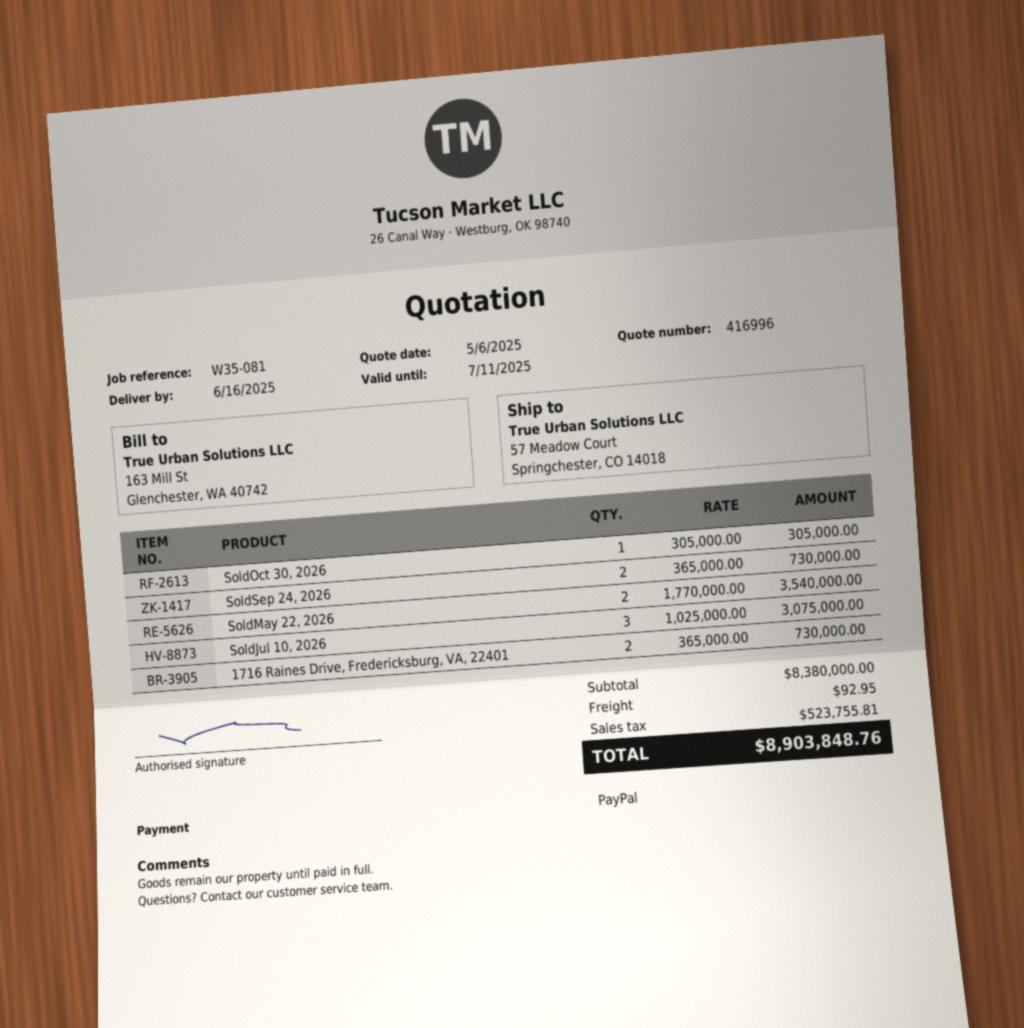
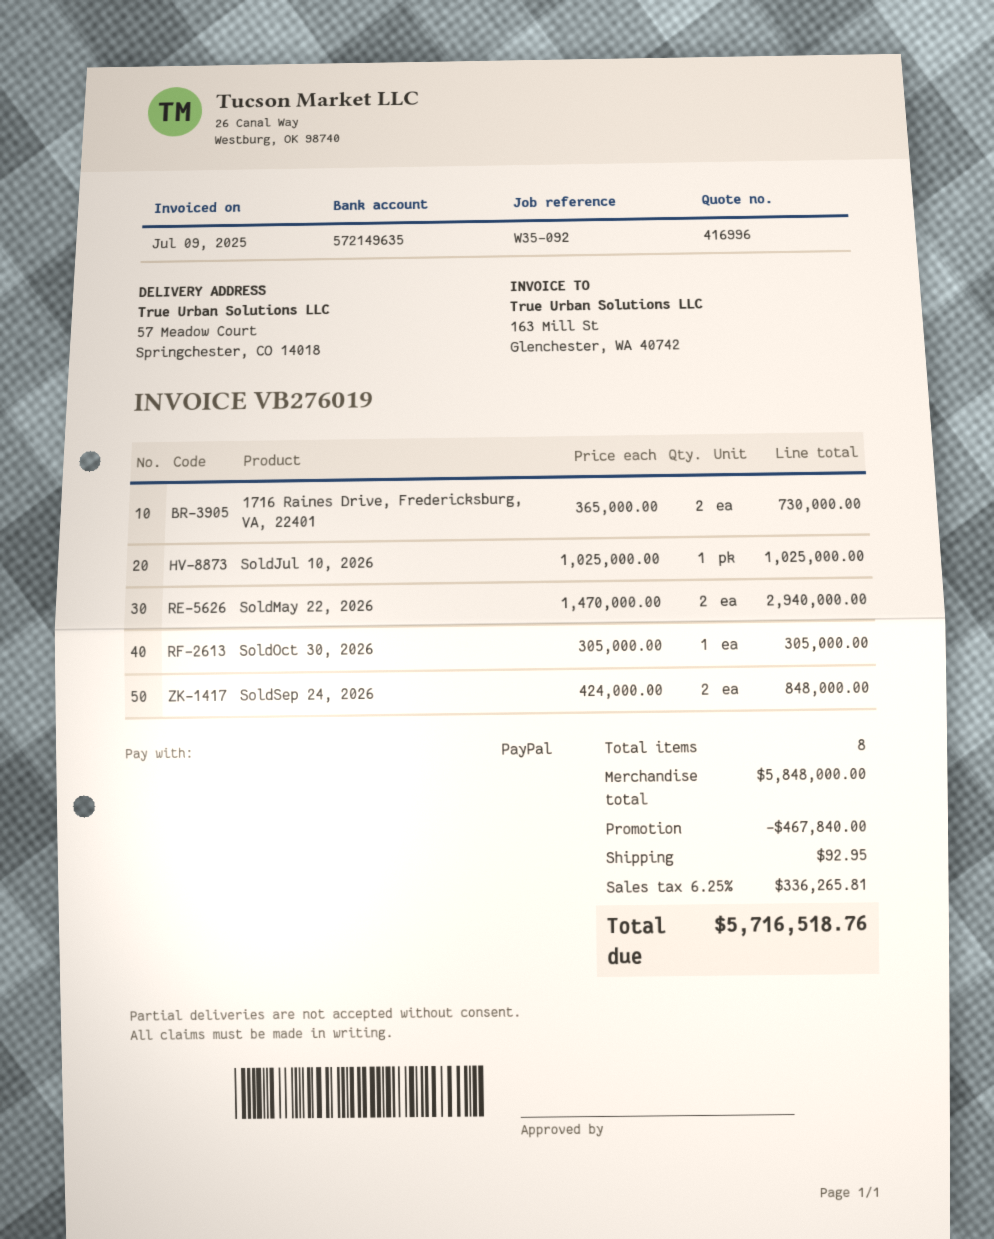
reference: W35-081 -> W35-092
SoldSep 24, 2026: 2 x 365000.00 = 730000.00 -> 2 x 424000.00 = 848000.00
SoldMay 22, 2026: 2 x 1770000.00 = 3540000.00 -> 2 x 1470000.00 = 2940000.00
SoldJul 10, 2026: 3 x 1025000.00 = 3075000.00 -> 1 x 1025000.00 = 1025000.00
subtotal: 8380000.00 -> 5848000.00
discount: none -> 467840.00
tax: 523755.81 -> 336265.81
total: 8903848.76 -> 5716518.76

